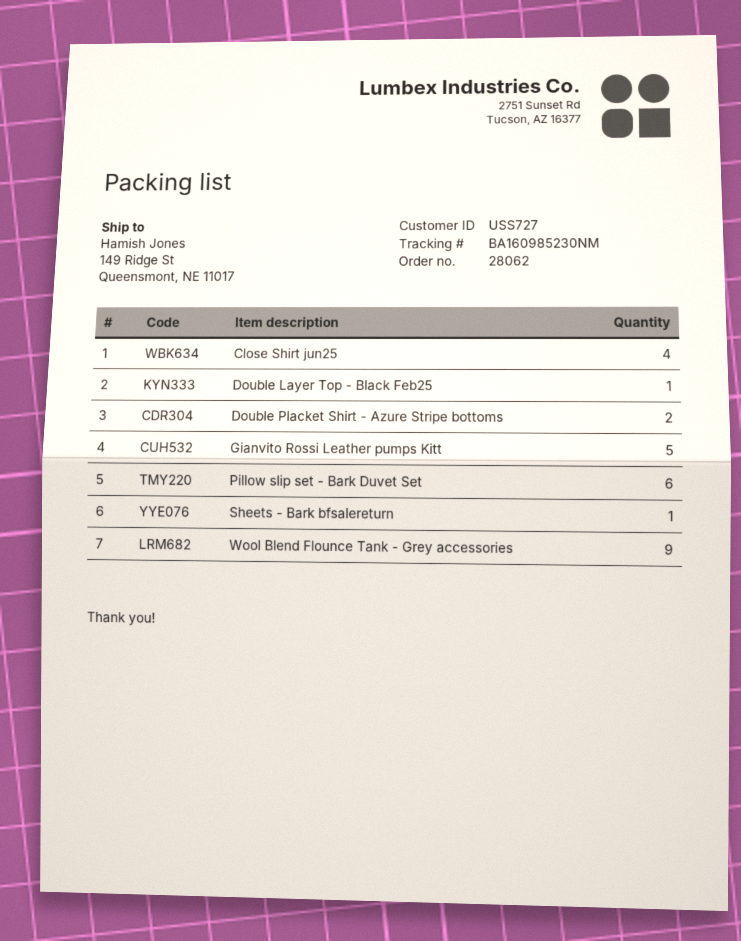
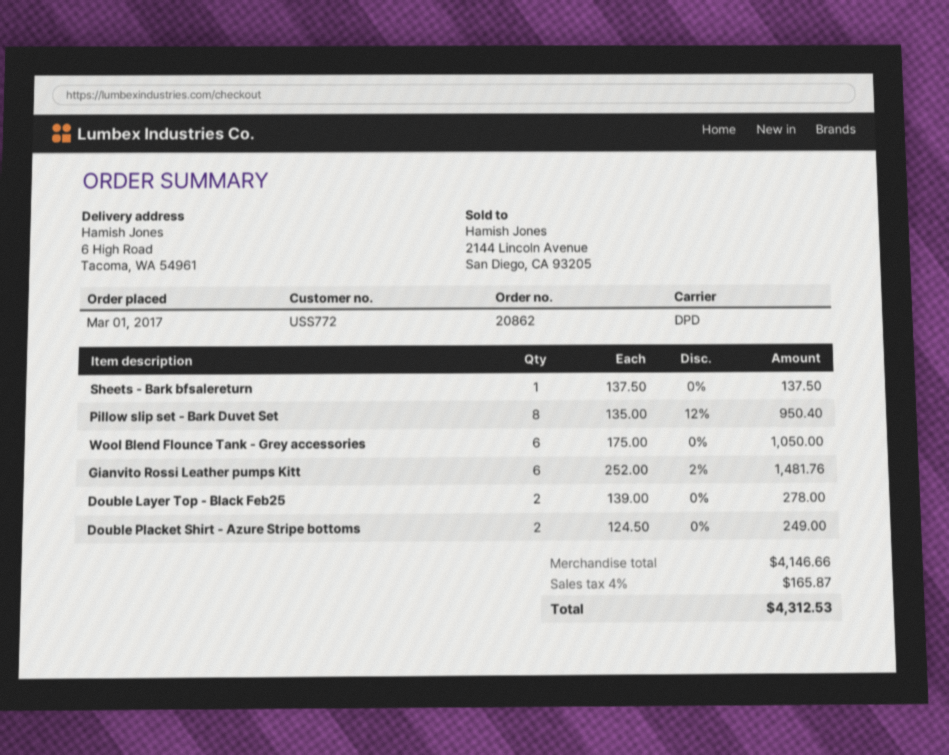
order number: 28062 -> 20862
customer number: USS727 -> USS772
ship to: 149 Ridge St, Queensmont, NE 11017 -> 6 High Road, Tacoma, WA 54961
Close Shirt jun25: 4 -> none
Double Layer Top - Black Feb25: 1 -> 2
Gianvito Rossi Leather pumps Kitt: 5 -> 6
Pillow slip set - Bark Duvet Set: 6 -> 8
Wool Blend Flounce Tank - Grey accessories: 9 -> 6

